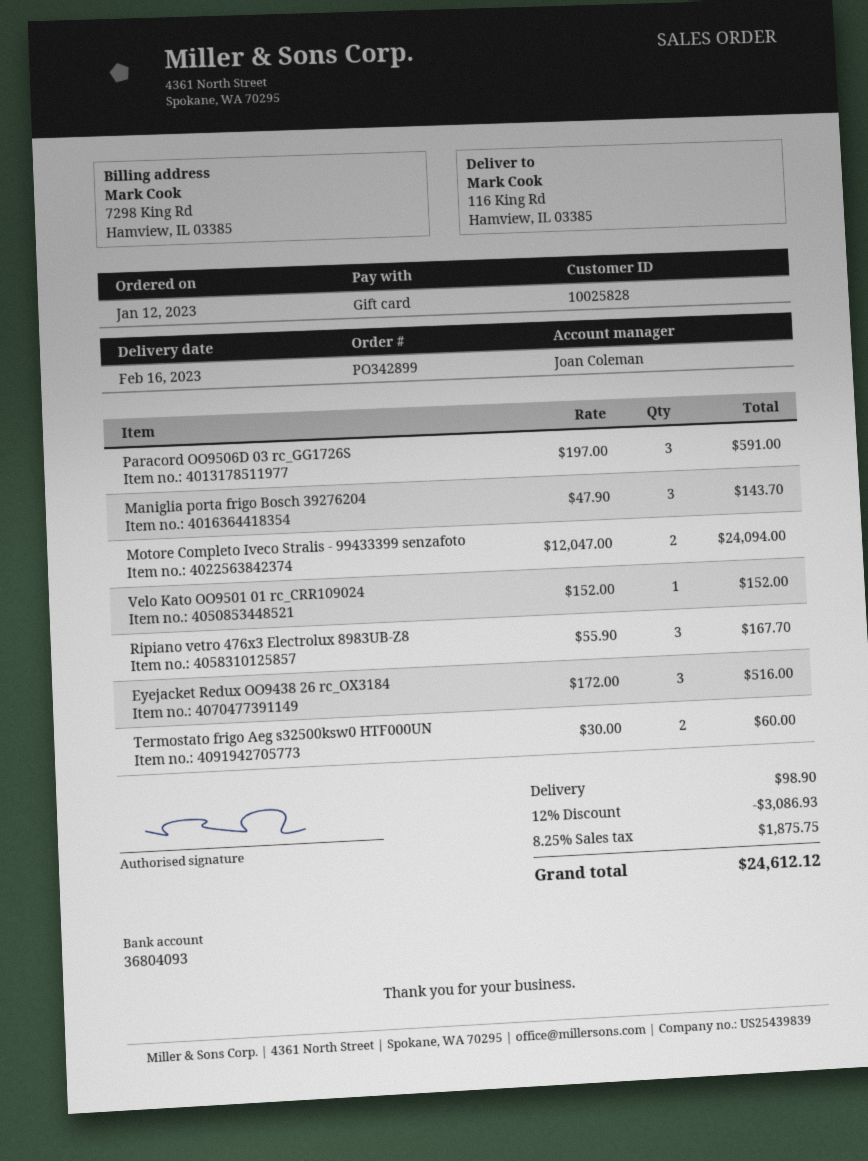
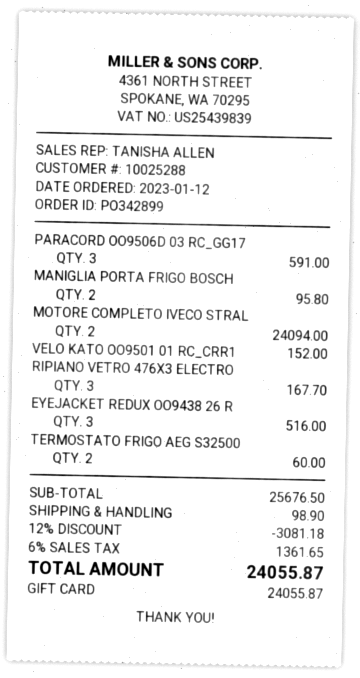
customer number: 10025828 -> 10025288
sales rep: Joan Coleman -> TANISHA ALLEN
Maniglia porta frigo Bosch 39276204: 3 for 143.70 -> 2 for 95.80
discount: 12% = 3086.93 -> 12% = 3081.18
tax: 8.25% = 1875.75 -> 6% = 1361.65
total: 24612.12 -> 24055.87

